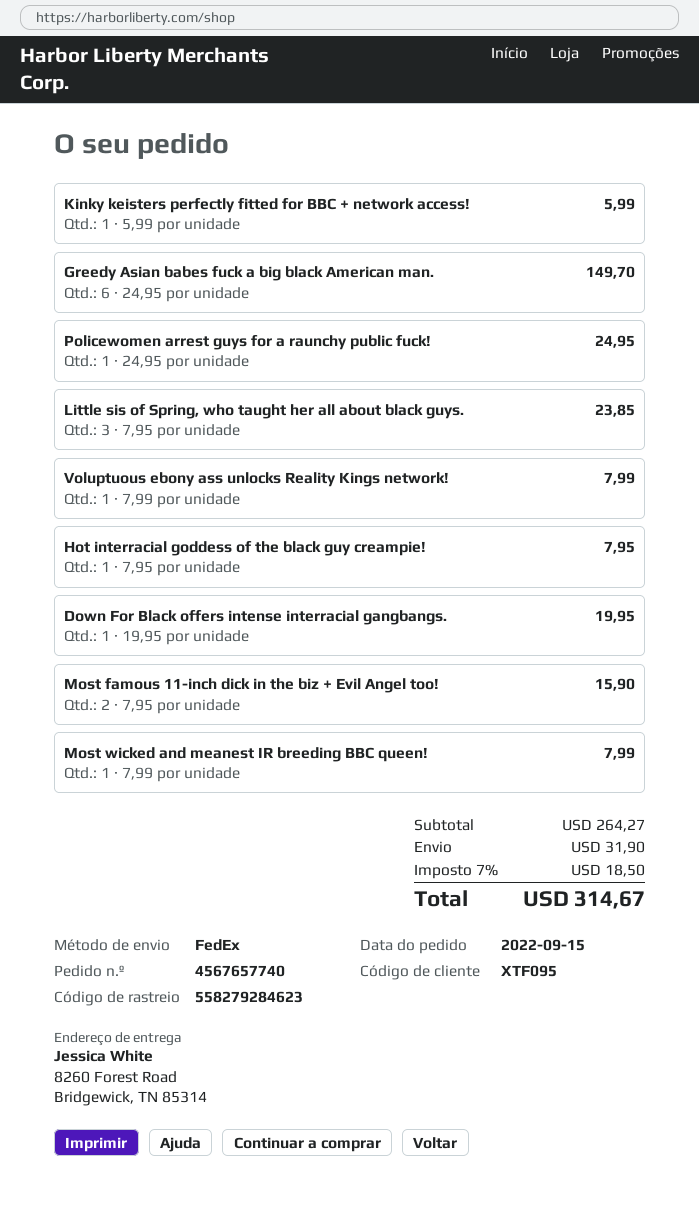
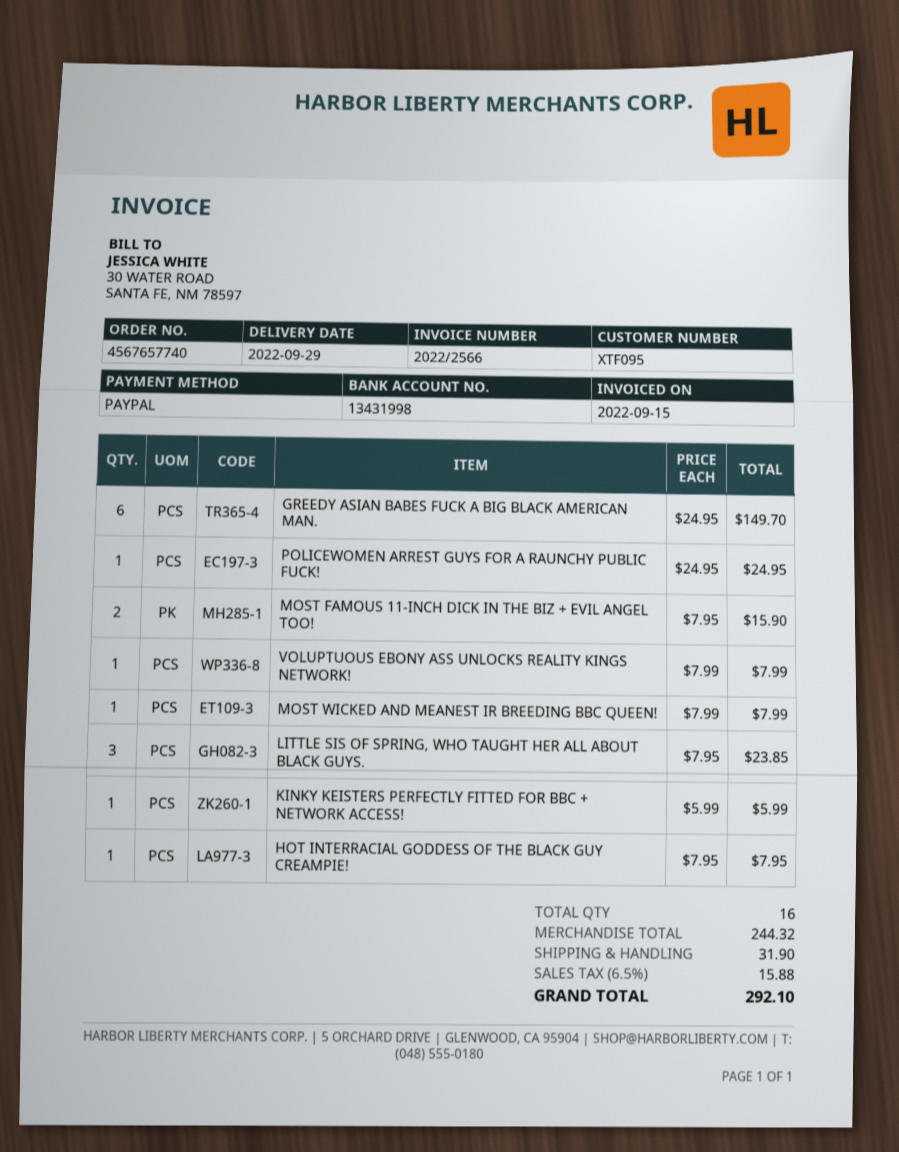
Down For Black offers intense interracial gangbangs.: 1 x 19.95 = 19.95 -> none
subtotal: 264.27 -> 244.32
tax: 7% = 18.50 -> 6.5% = 15.88
total: 314.67 -> 292.10

